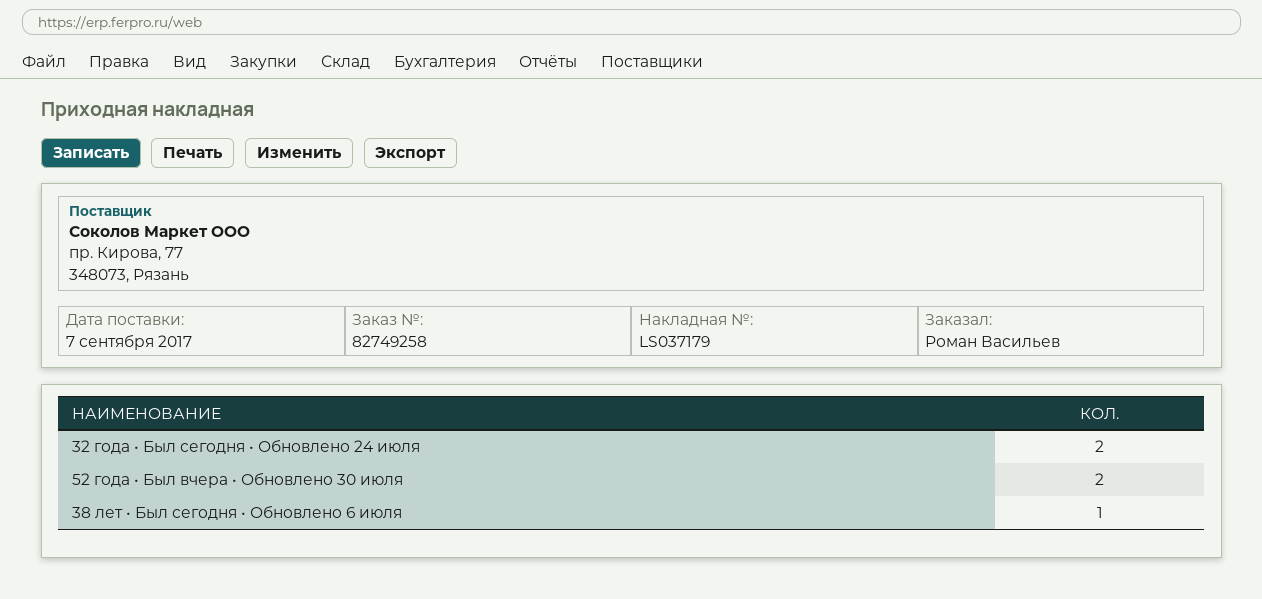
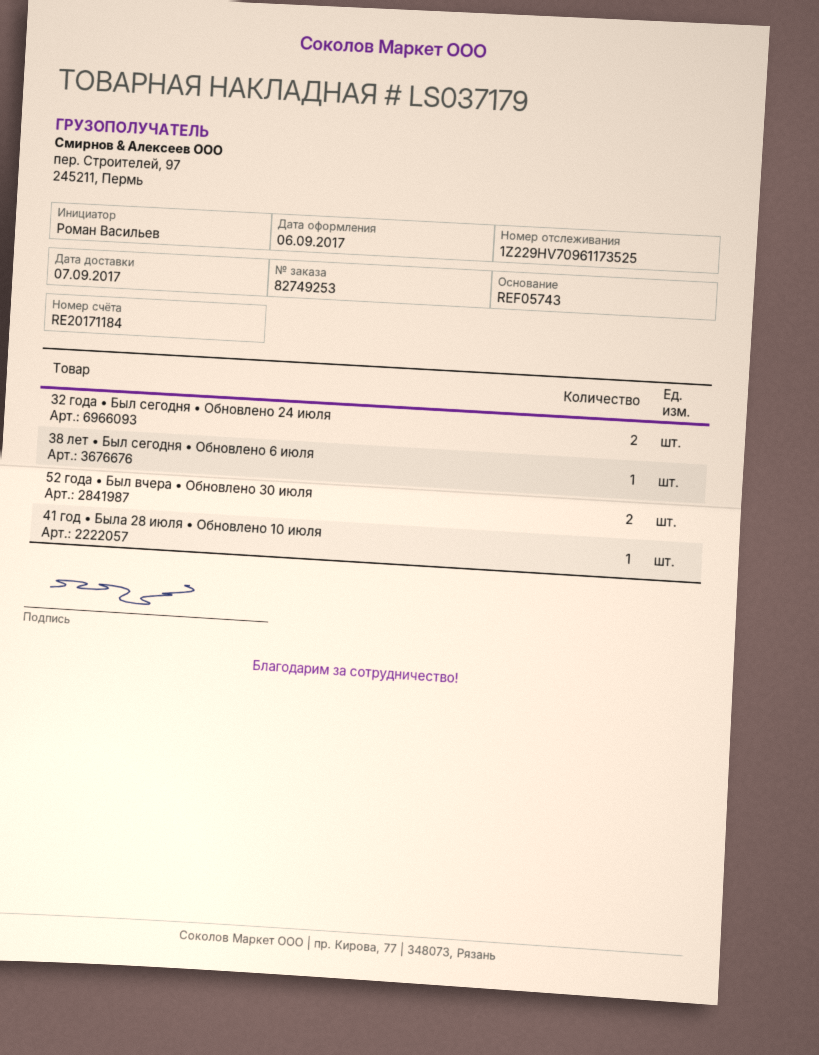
order number: 82749258 -> 82749253
41 год • Была 28 июля • Обновлено 10 июля: none -> 1

